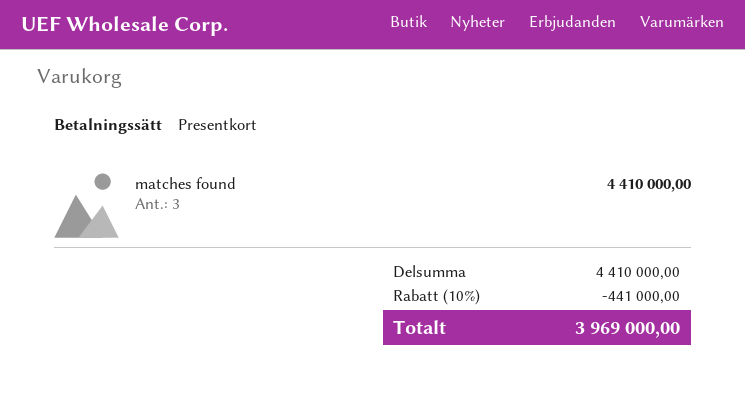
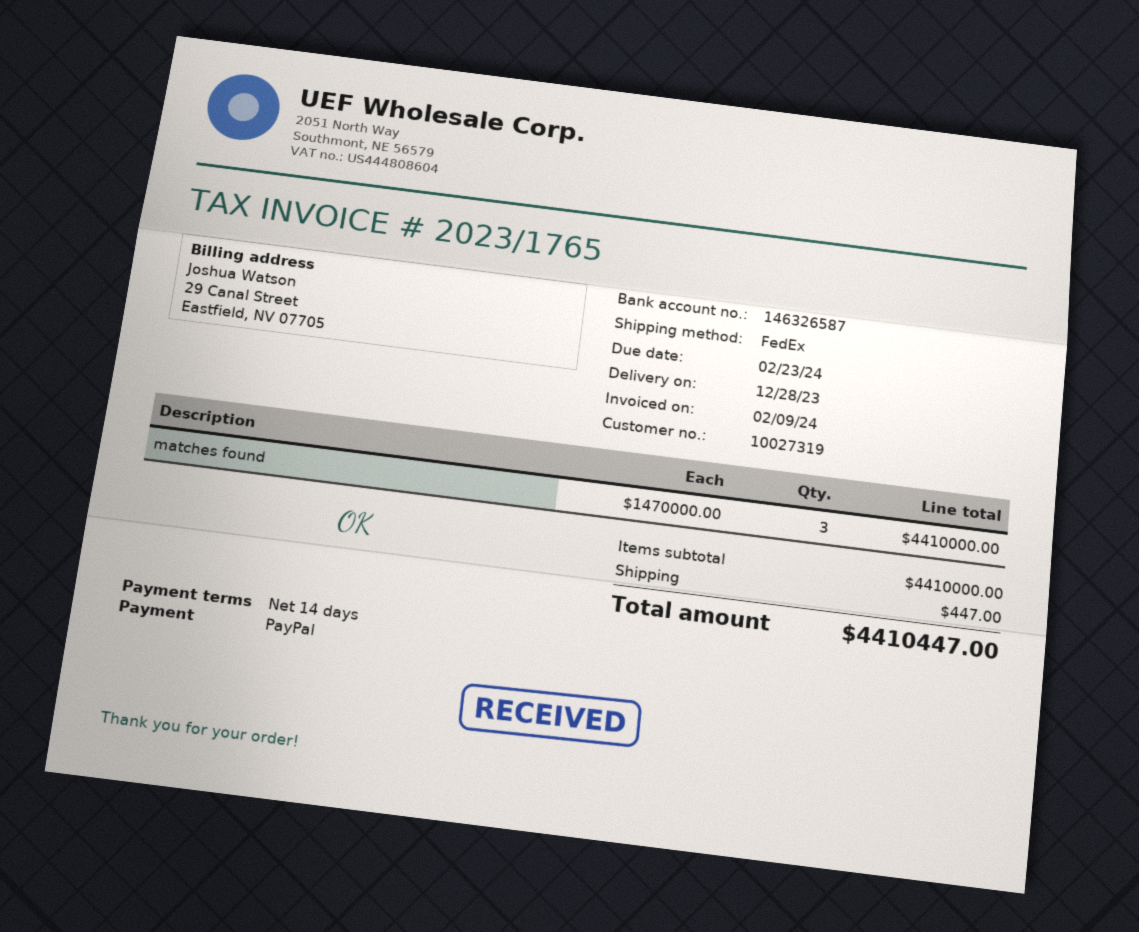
payment method: gift card -> PayPal
discount: 10% = 441000.00 -> none
shipping: none -> 447.00
total: 3969000.00 -> 4410447.00

